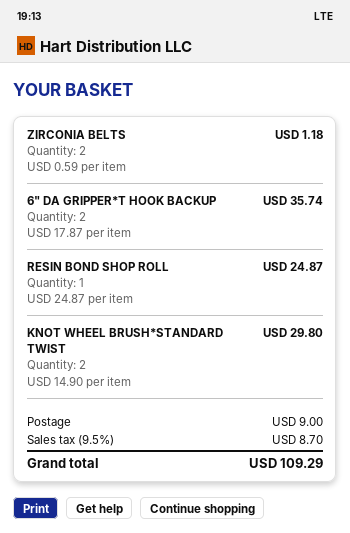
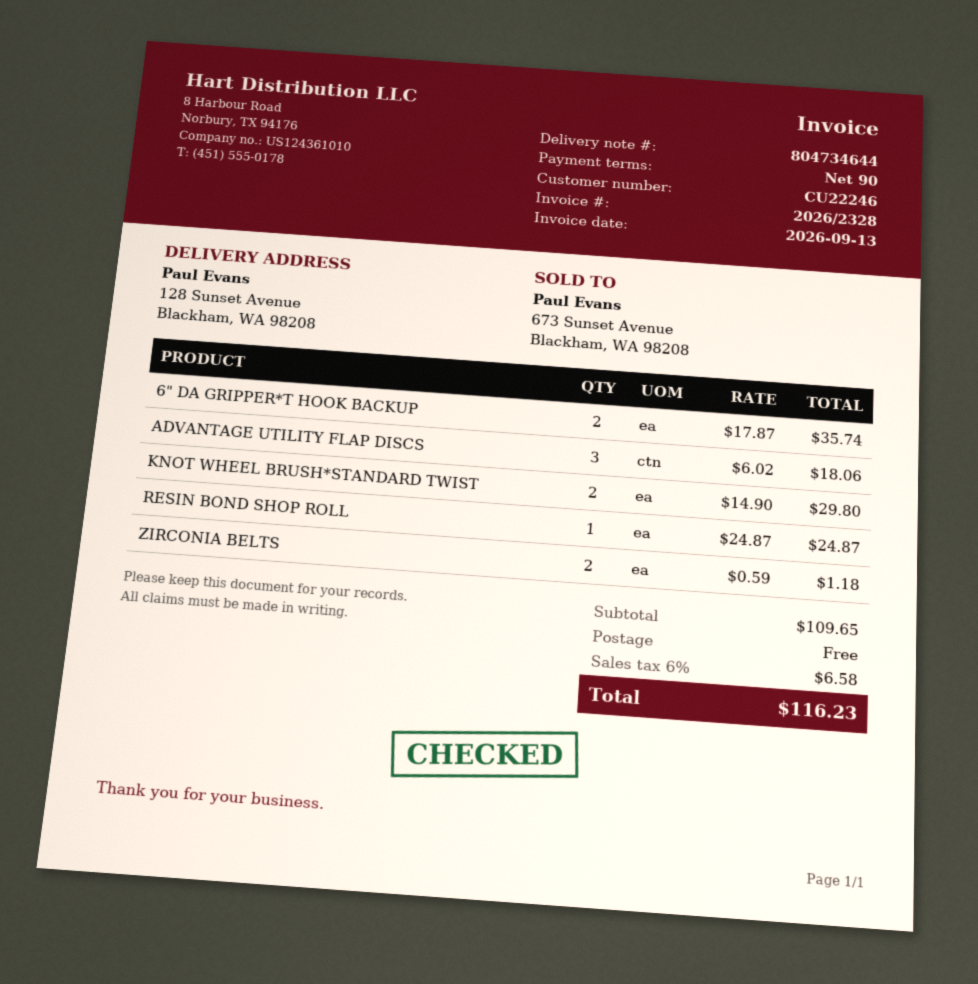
ADVANTAGE UTILITY FLAP DISCS: none -> 3 x 6.02 = 18.06
shipping: 9.00 -> 0.00
tax: 9.5% = 8.70 -> 6% = 6.58
total: 109.29 -> 116.23

